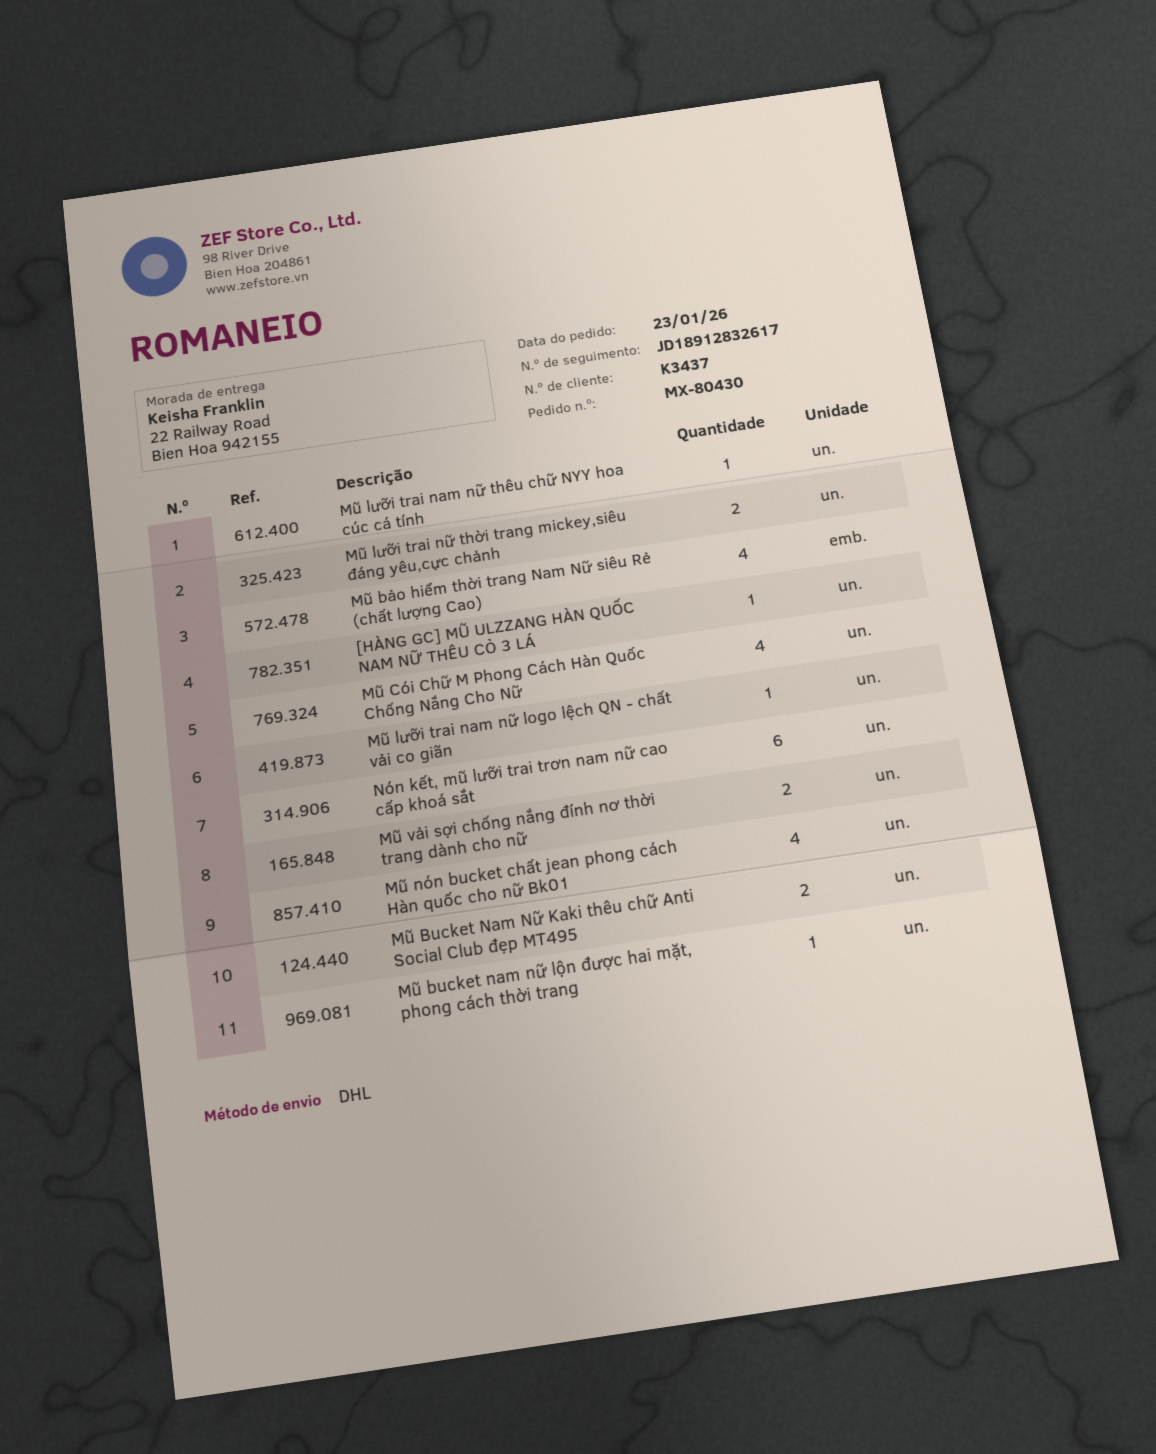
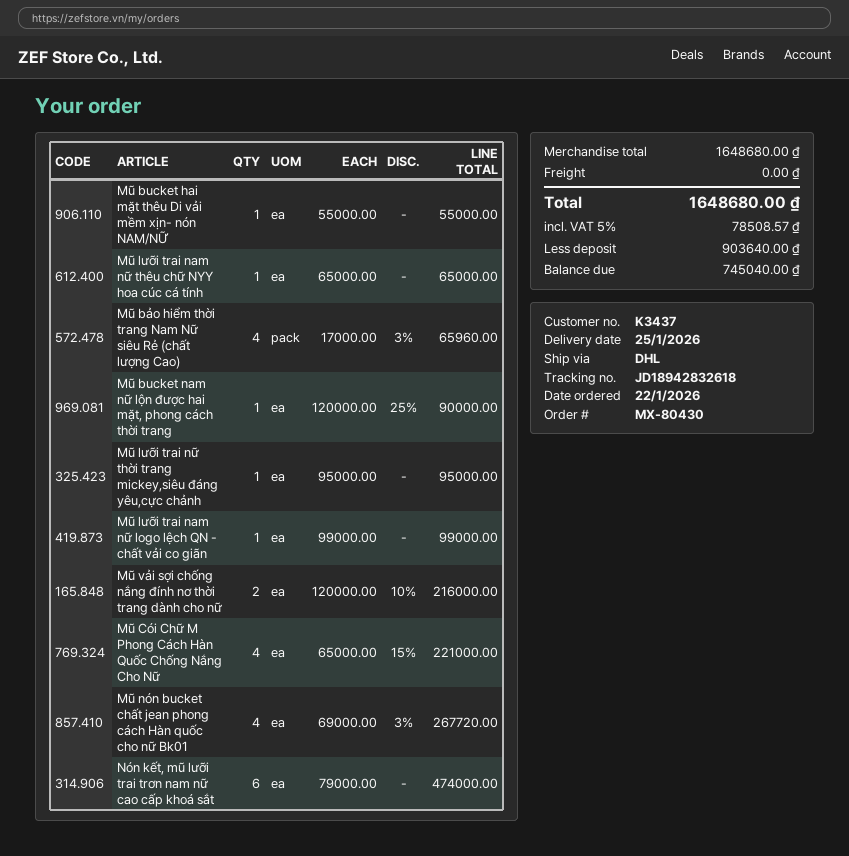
order date: 2026-01-23 -> 2026-01-22
tracking number: JD18912832617 -> JD18942832618
Mũ lưỡi trai nữ thời trang mickey,siêu đáng yêu,cực chảnh: 2 -> 1
[HÀNG GC] MŨ ULZZANG HÀN QUỐC NAM NỮ THÊU CỎ 3 LÁ: 1 -> none
Mũ Bucket Nam Nữ Kaki thêu chữ Anti Social Club đẹp MT495: 2 -> none
Mũ bucket hai mặt thêu Di vải mềm xịn- nón NAM/NỮ: none -> 1

